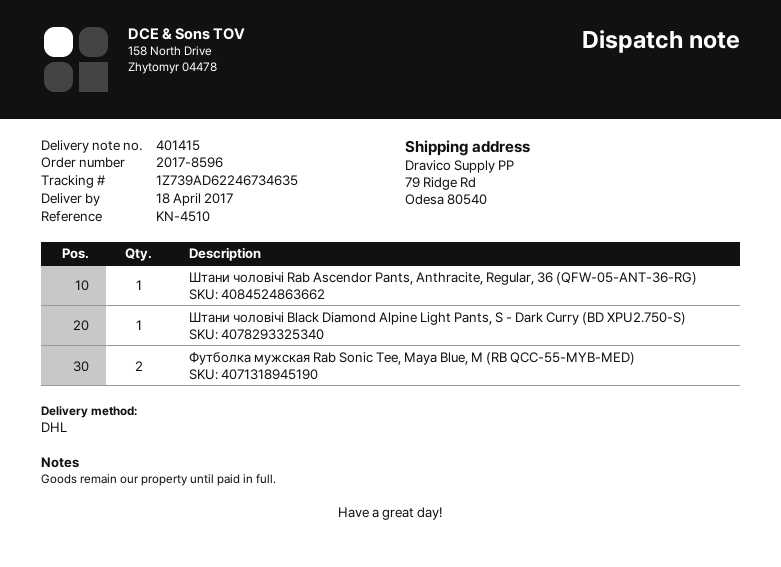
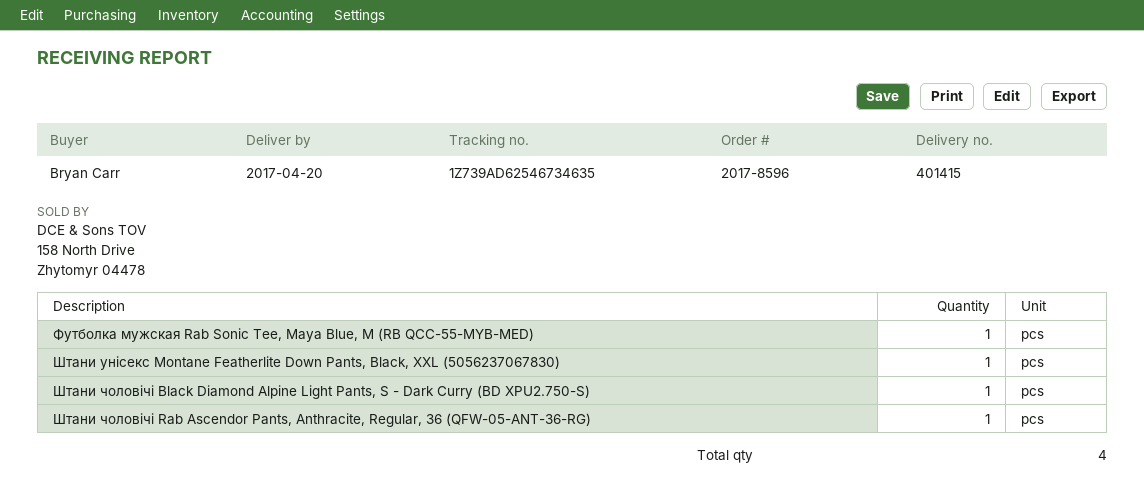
delivery date: 2017-04-18 -> 2017-04-20
tracking number: 1Z739AD62246734635 -> 1Z739AD62546734635
Футболка мужская Rab Sonic Tee, Maya Blue, M (RB QCC-55-MYB-MED): 2 -> 1
Штани унісекс Montane Featherlite Down Pants, Black, XXL (5056237067830): none -> 1

